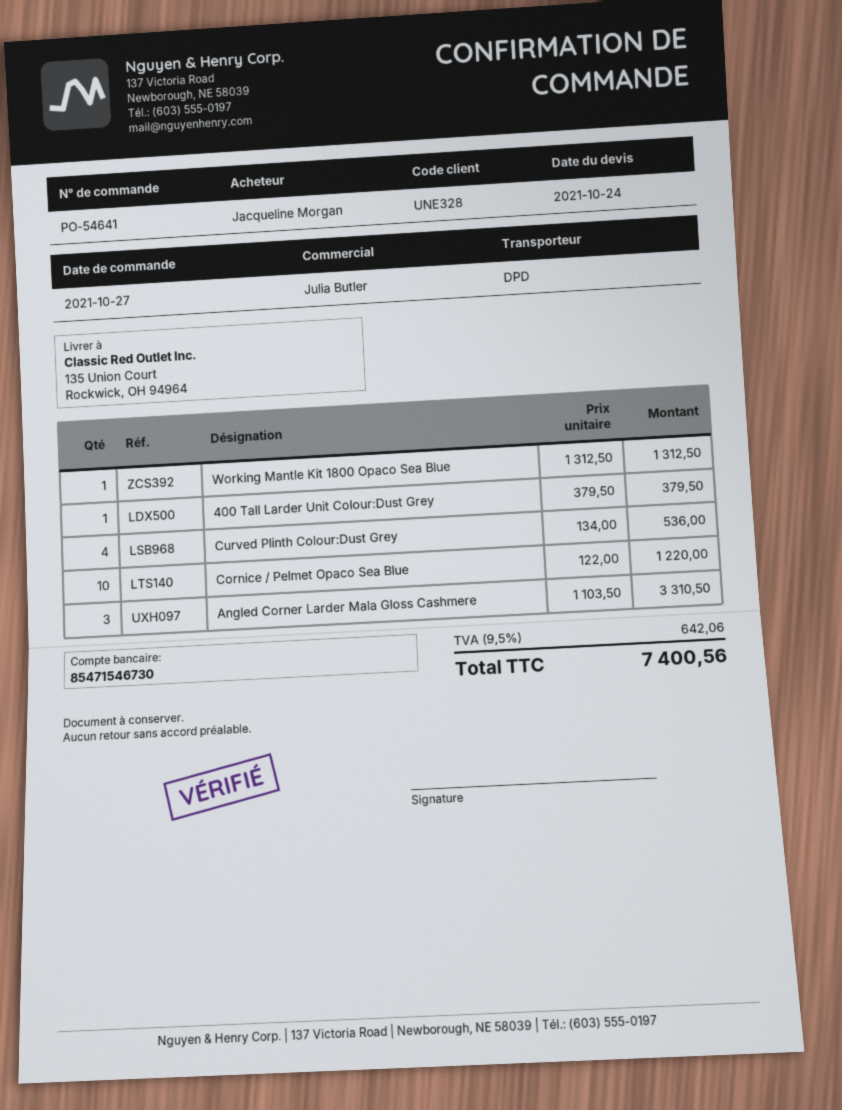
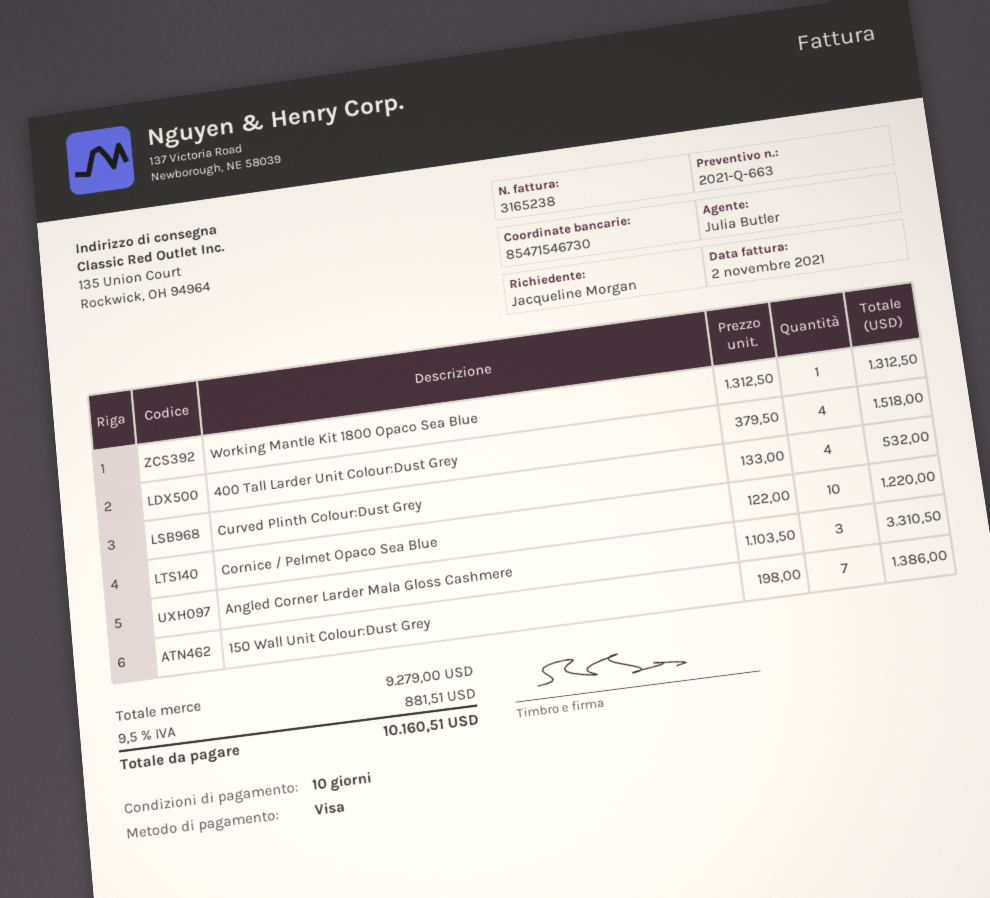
400 Tall Larder Unit Colour:Dust Grey: 1 x 379.50 = 379.50 -> 4 x 379.50 = 1518.00
Curved Plinth Colour:Dust Grey: 4 x 134.00 = 536.00 -> 4 x 133.00 = 532.00
150 Wall Unit Colour:Dust Grey: none -> 7 x 198.00 = 1386.00
tax: 9.5% = 642.06 -> 9.5% = 881.51
total: 7400.56 -> 10160.51

